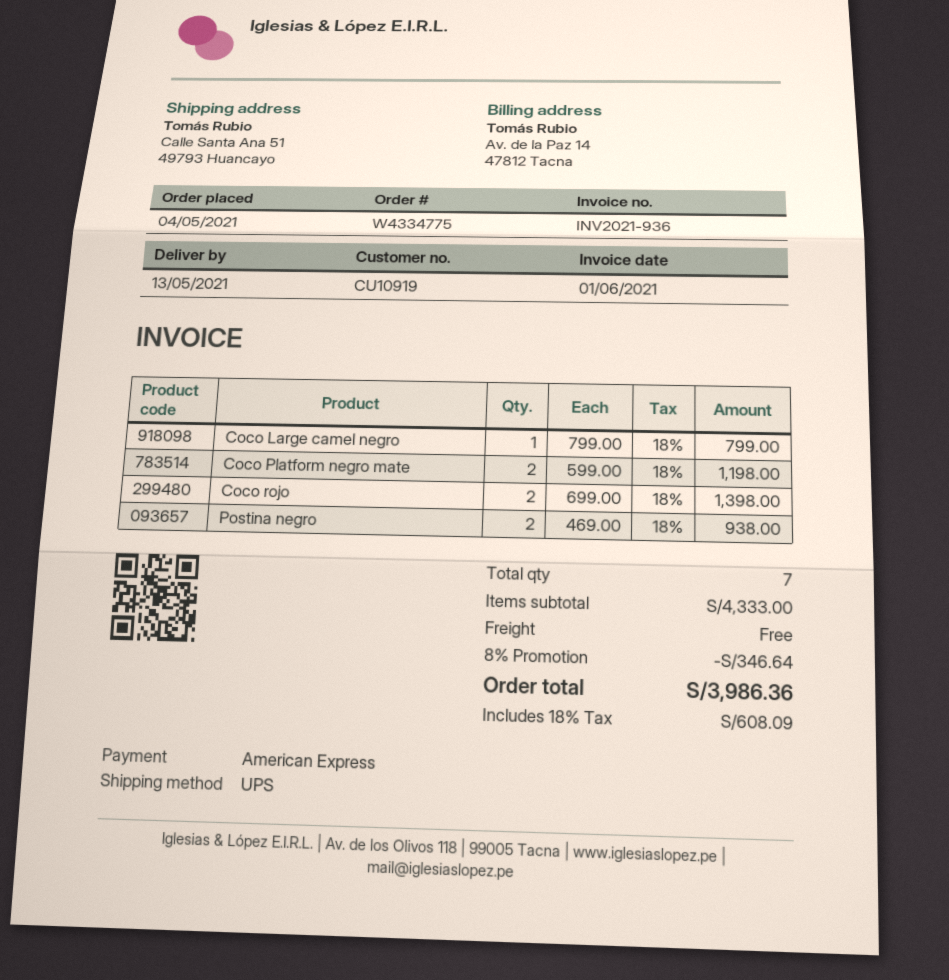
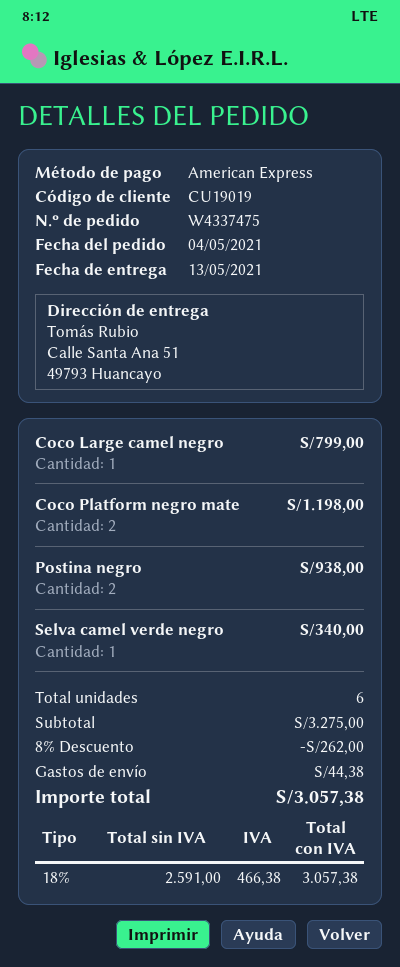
order number: W4334775 -> W4337475
customer number: CU10919 -> CU19019
Coco rojo: 2 for 1398.00 -> none
Selva camel verde negro: none -> 1 for 340.00
total quantity: 7 -> 6
subtotal: 4333.00 -> 3275.00
discount: 8% = 346.64 -> 8% = 262.00
shipping: 0.00 -> 44.38
tax: 18% = 608.09 -> 18% = 466.38
total: 3986.36 -> 3057.38

